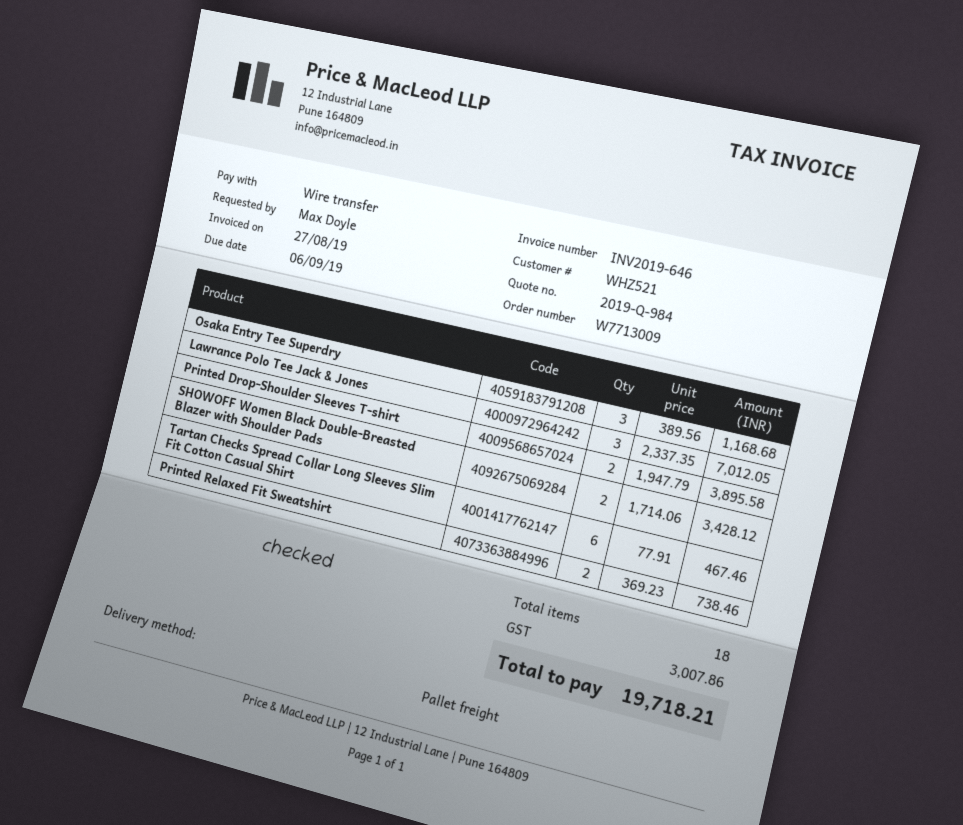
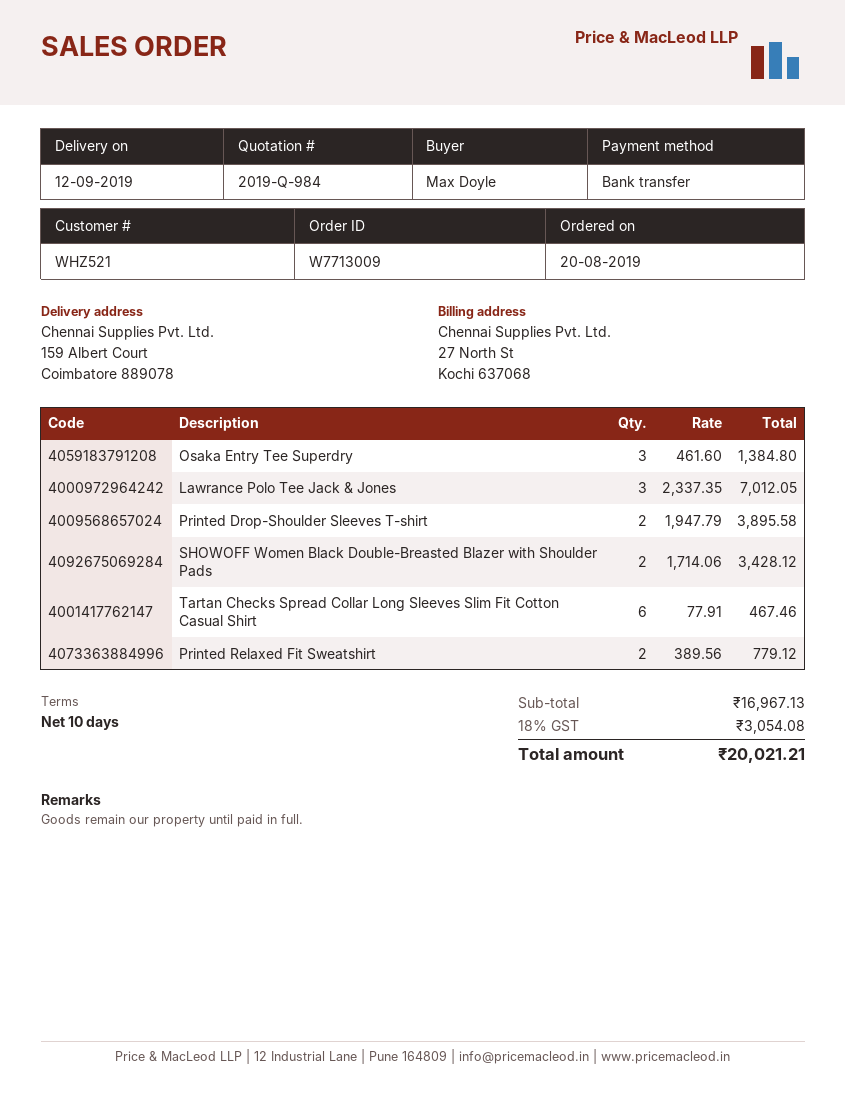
Osaka Entry Tee Superdry: 3 x 389.56 = 1168.68 -> 3 x 461.60 = 1384.80
Printed Relaxed Fit Sweatshirt: 2 x 369.23 = 738.46 -> 2 x 389.56 = 779.12
tax: 3007.86 -> 3054.08
total: 19718.21 -> 20021.21

